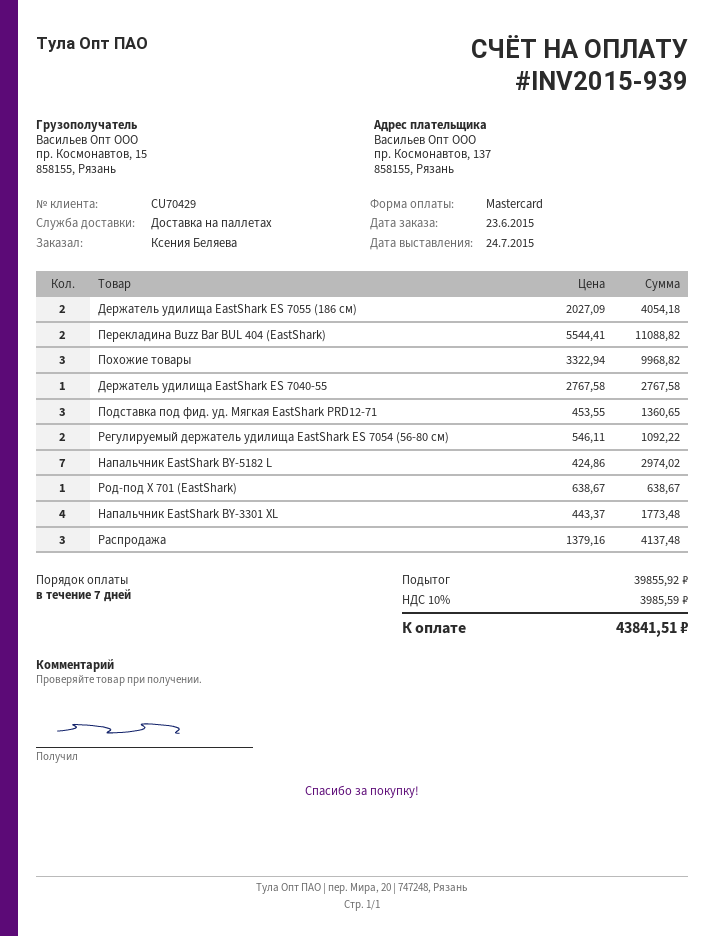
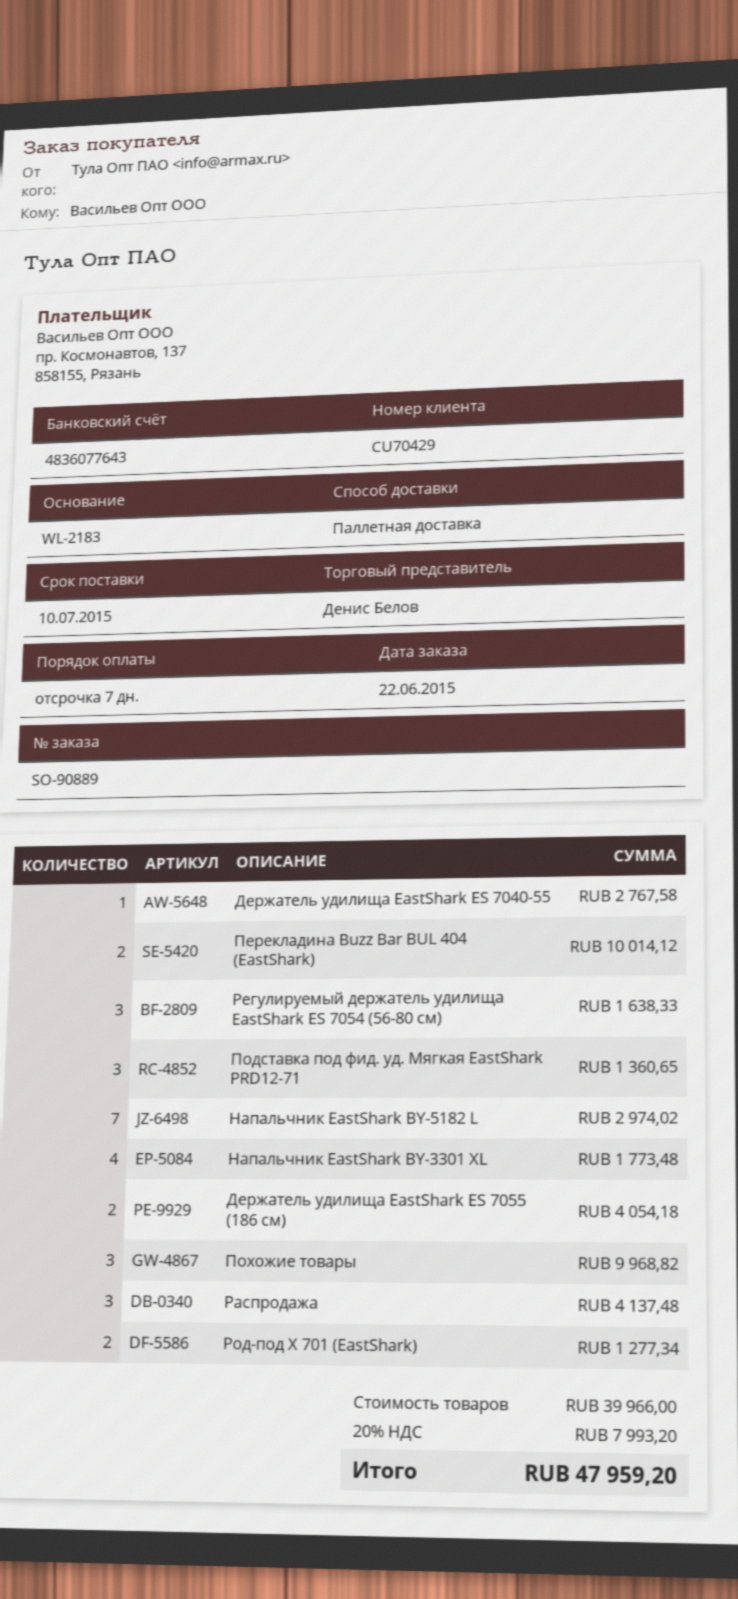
order date: 2015-06-23 -> 2015-06-22
Перекладина Buzz Bar BUL 404 (EastShark): 2 for 11088.82 -> 2 for 10014.12
Регулируемый держатель удилища EastShark ES 7054 (56-80 см): 2 for 1092.22 -> 3 for 1638.33
Род-под X 701 (EastShark): 1 for 638.67 -> 2 for 1277.34
subtotal: 39855.92 -> 39966.00
tax: 10% = 3985.59 -> 20% = 7993.20
total: 43841.51 -> 47959.20

